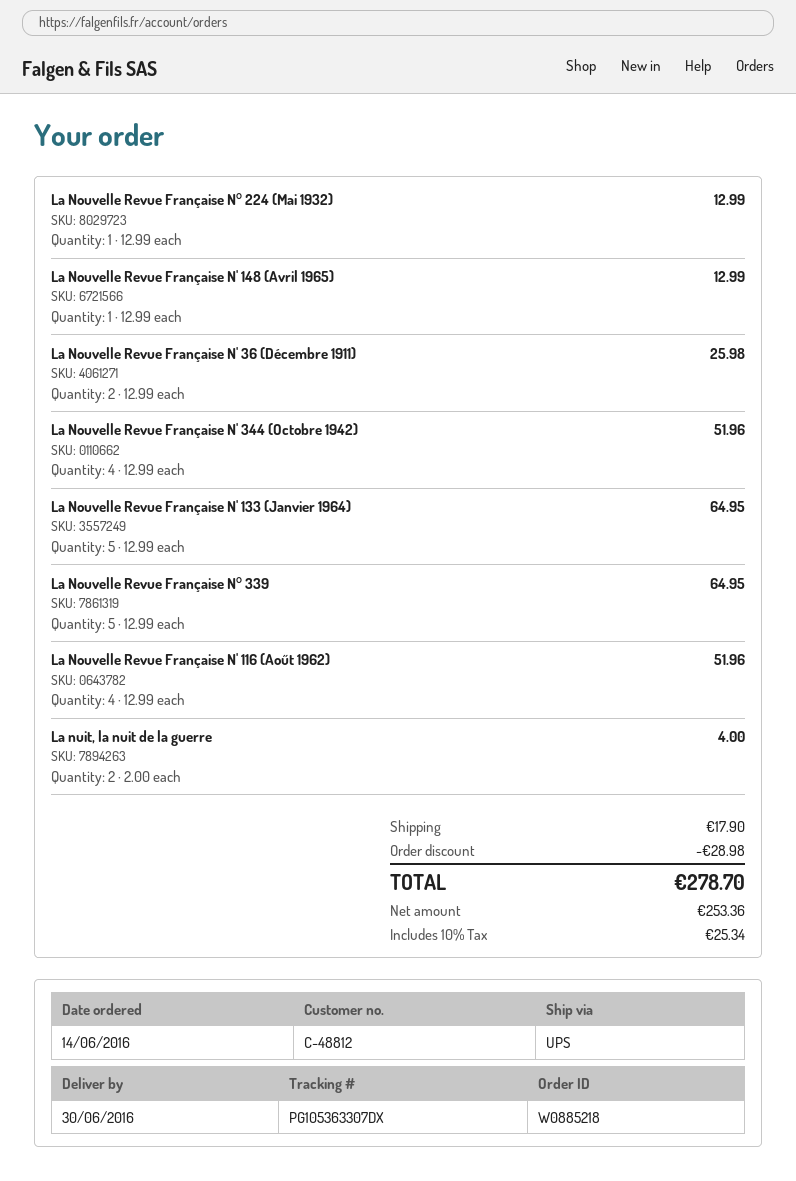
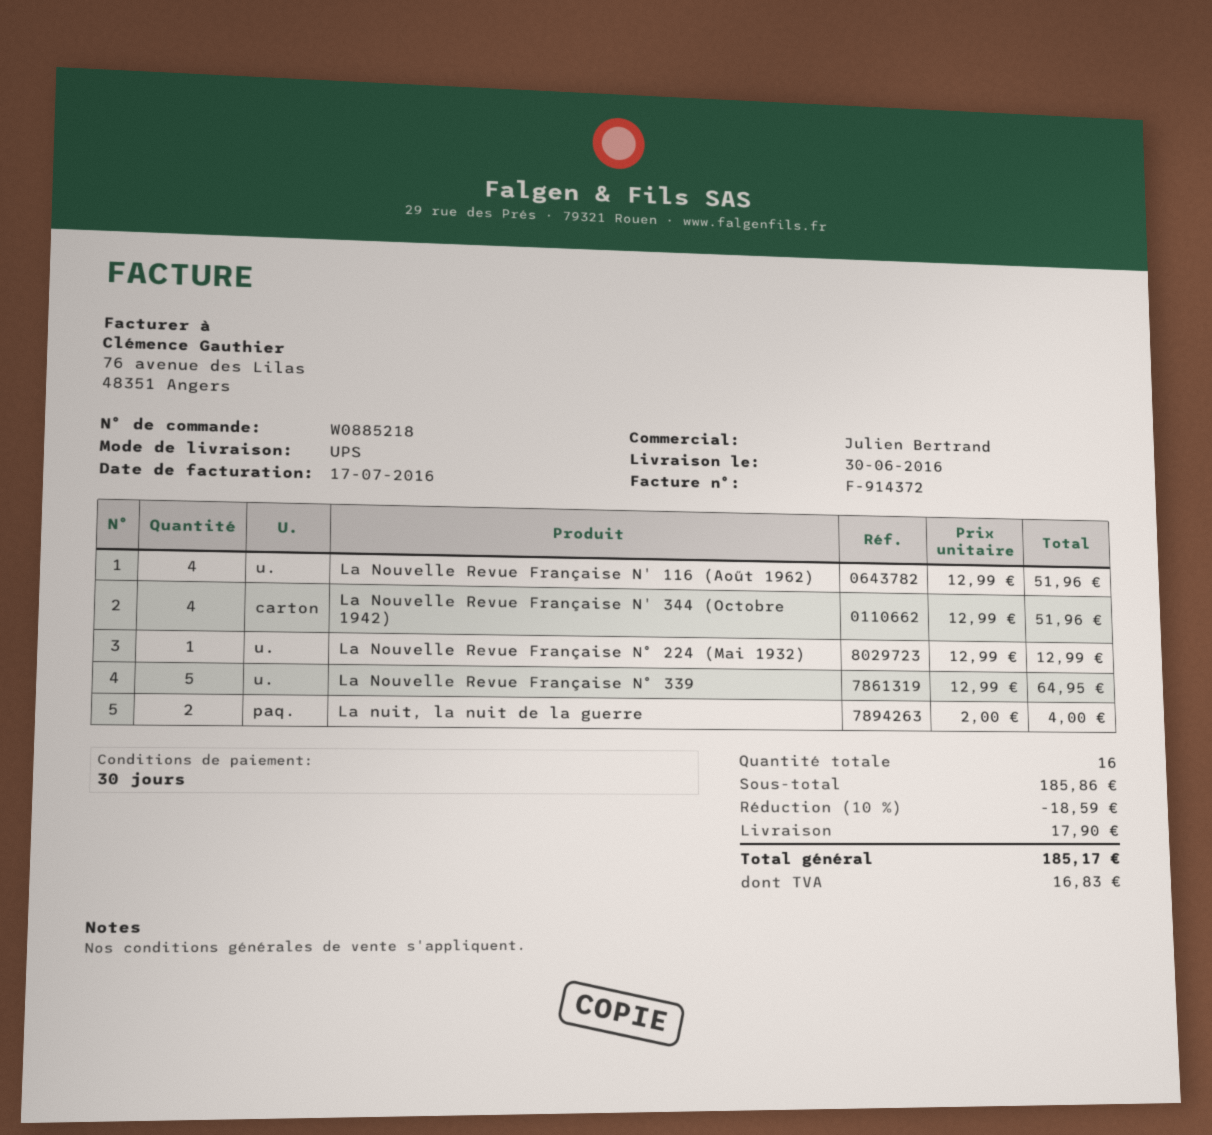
La Nouvelle Revue Française N' 148 (Avril 1965): 1 x 12.99 = 12.99 -> none
La Nouvelle Revue Française N' 36 (Décembre 1911): 2 x 12.99 = 25.98 -> none
La Nouvelle Revue Française N' 133 (Janvier 1964): 5 x 12.99 = 64.95 -> none
discount: 28.98 -> 18.59
tax: 25.34 -> 16.83
total: 278.70 -> 185.17

